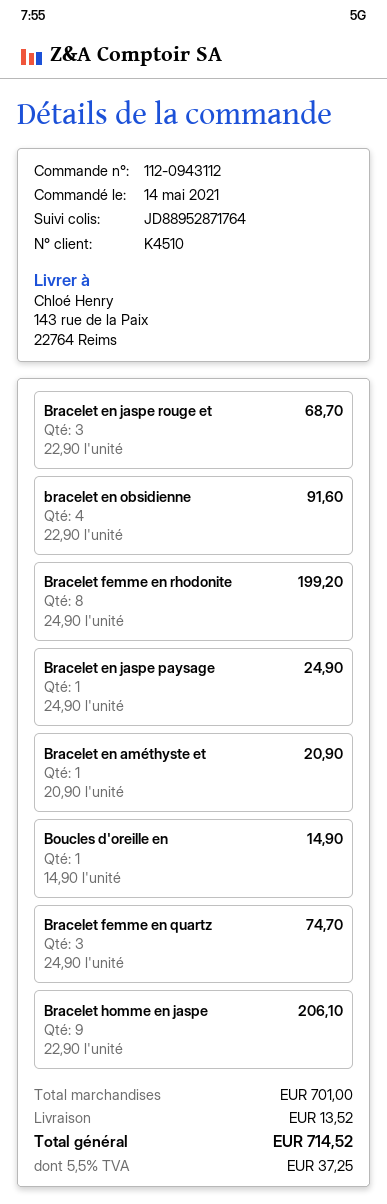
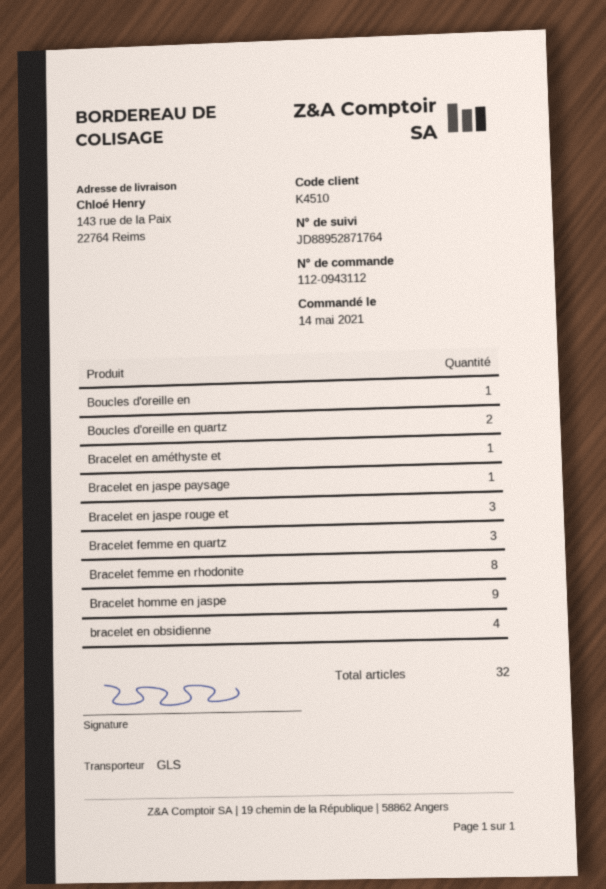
Boucles d'oreille en quartz: none -> 2

